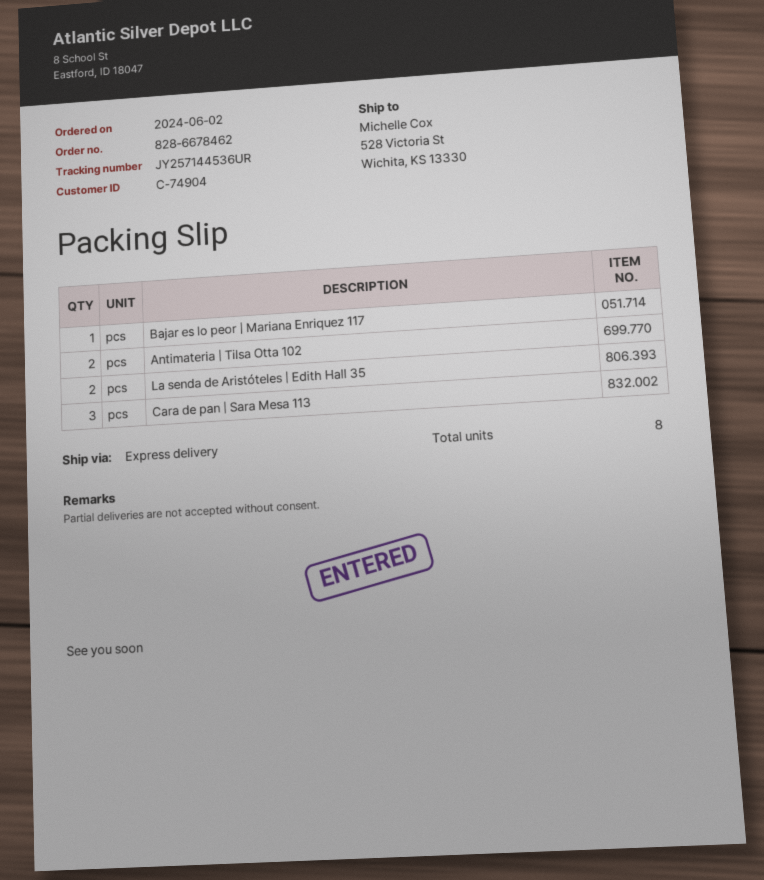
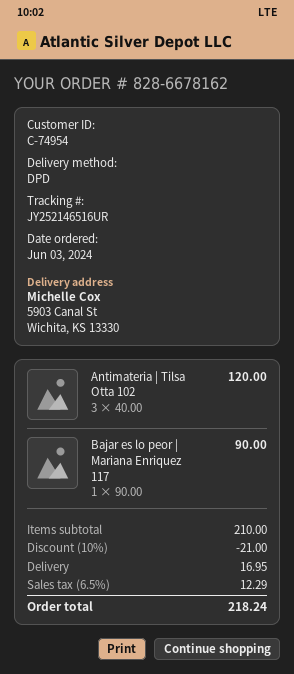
order number: 828-6678462 -> 828-6678162
order date: 2024-06-02 -> 2024-06-03
customer number: C-74904 -> C-74954
shipping method: express -> DPD
tracking number: JY257144536UR -> JY252146516UR
ship to: 528 Victoria St, Wichita, KS 13330 -> 5903 Canal St, Wichita, KS 13330
Antimateria | Tilsa Otta 102: 2 -> 3
La senda de Aristóteles | Edith Hall 35: 2 -> none
Cara de pan | Sara Mesa 113: 3 -> none

